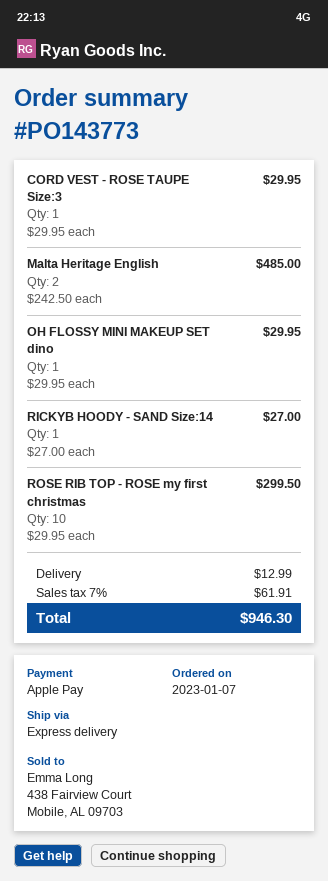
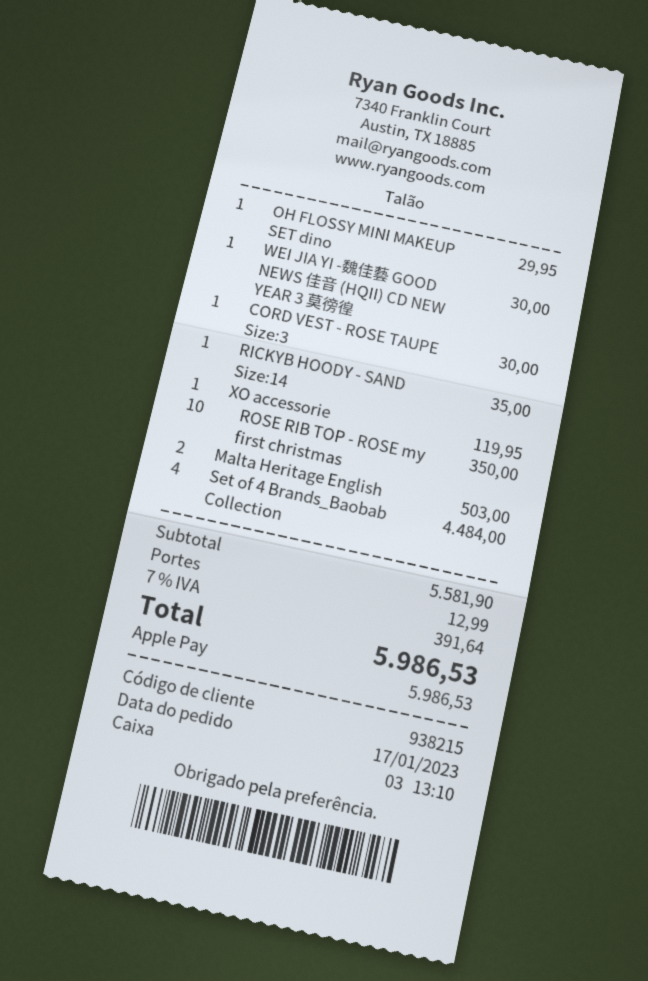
order date: 2023-01-07 -> 2023-01-17
CORD VEST - ROSE TAUPE Size:3: 1 for 29.95 -> 1 for 30.00
Malta Heritage English: 2 for 485.00 -> 2 for 503.00
RICKYB HOODY - SAND Size:14: 1 for 27.00 -> 1 for 35.00
ROSE RIB TOP - ROSE my first christmas: 10 for 299.50 -> 10 for 350.00
WEI JIA YI -魏佳藝 GOOD NEWS 佳音 (HQII) CD NEW YEAR 3 莫徬徨: none -> 1 for 30.00
XO accessorie: none -> 1 for 119.95
Set of 4 Brands_Baobab Collection: none -> 4 for 4484.00
tax: 7% = 61.91 -> 7% = 391.64
total: 946.30 -> 5986.53

